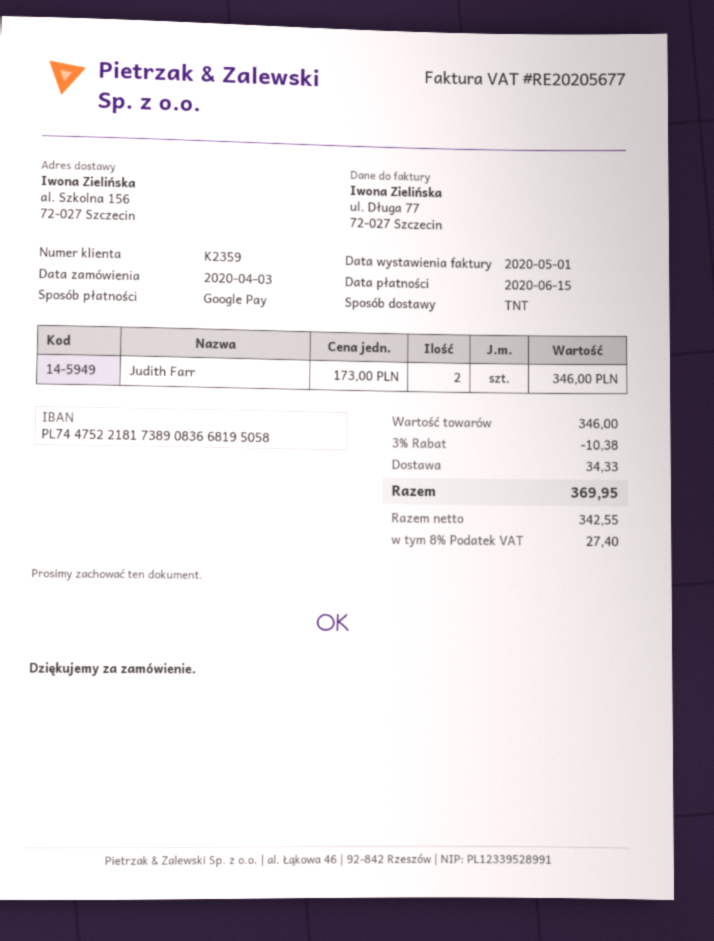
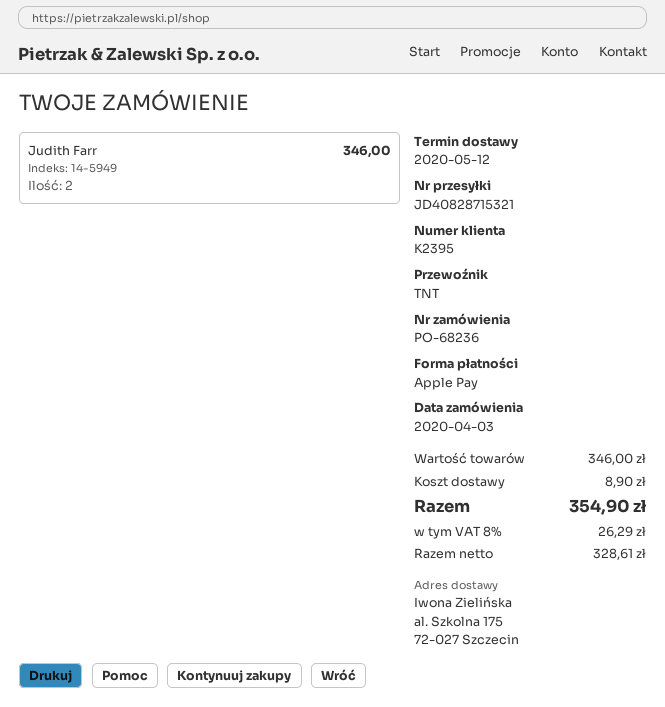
customer number: K2359 -> K2395
payment method: Google Pay -> Apple Pay
ship to: al. Szkolna 156, 72-027 Szczecin -> al. Szkolna 175, 72-027 Szczecin
discount: 3% = 10.38 -> none
shipping: 34.33 -> 8.90
net: 342.55 -> 328.61
tax: 8% = 27.40 -> 8% = 26.29
total: 369.95 -> 354.90

